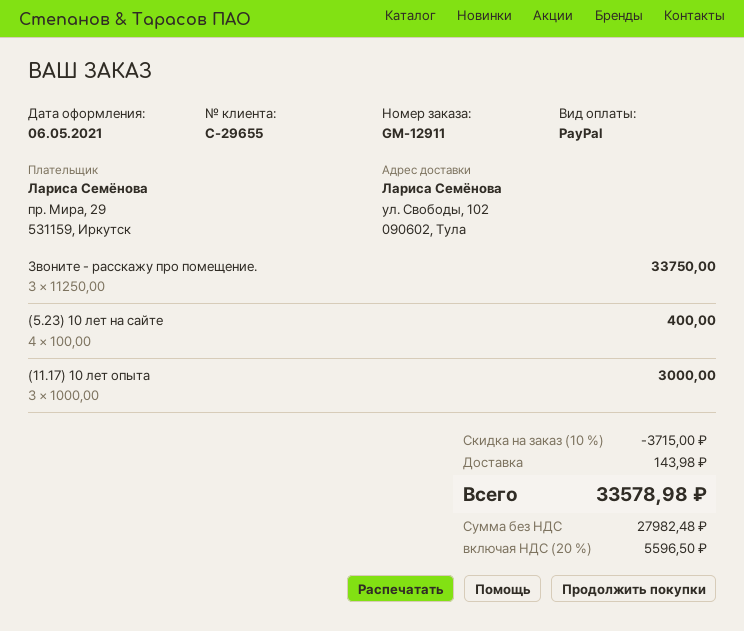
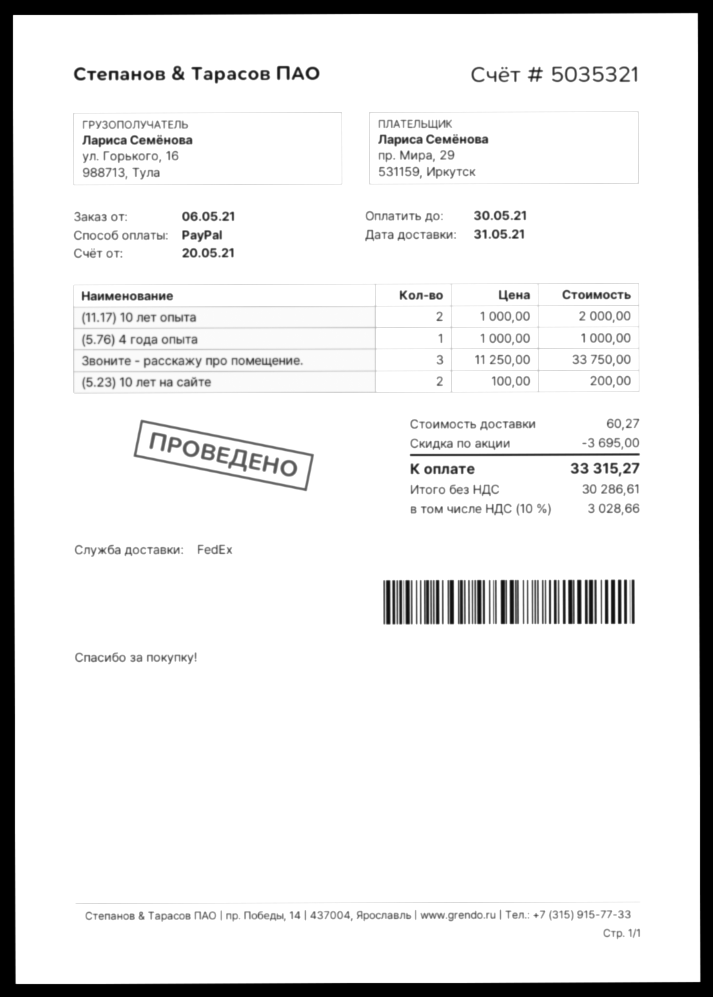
ship to: ул. Свободы, 102, 090602, Тула -> ул. Горького, 16, 988713, Тула
(5.23) 10 лет на сайте: 4 x 100.00 = 400.00 -> 2 x 100.00 = 200.00
(11.17) 10 лет опыта: 3 x 1000.00 = 3000.00 -> 2 x 1000.00 = 2000.00
(5.76) 4 года опыта: none -> 1 x 1000.00 = 1000.00
discount: 3715.00 -> 3695.00
shipping: 143.98 -> 60.27
net: 27982.48 -> 30286.61
tax: 20% = 5596.50 -> 10% = 3028.66
total: 33578.98 -> 33315.27

